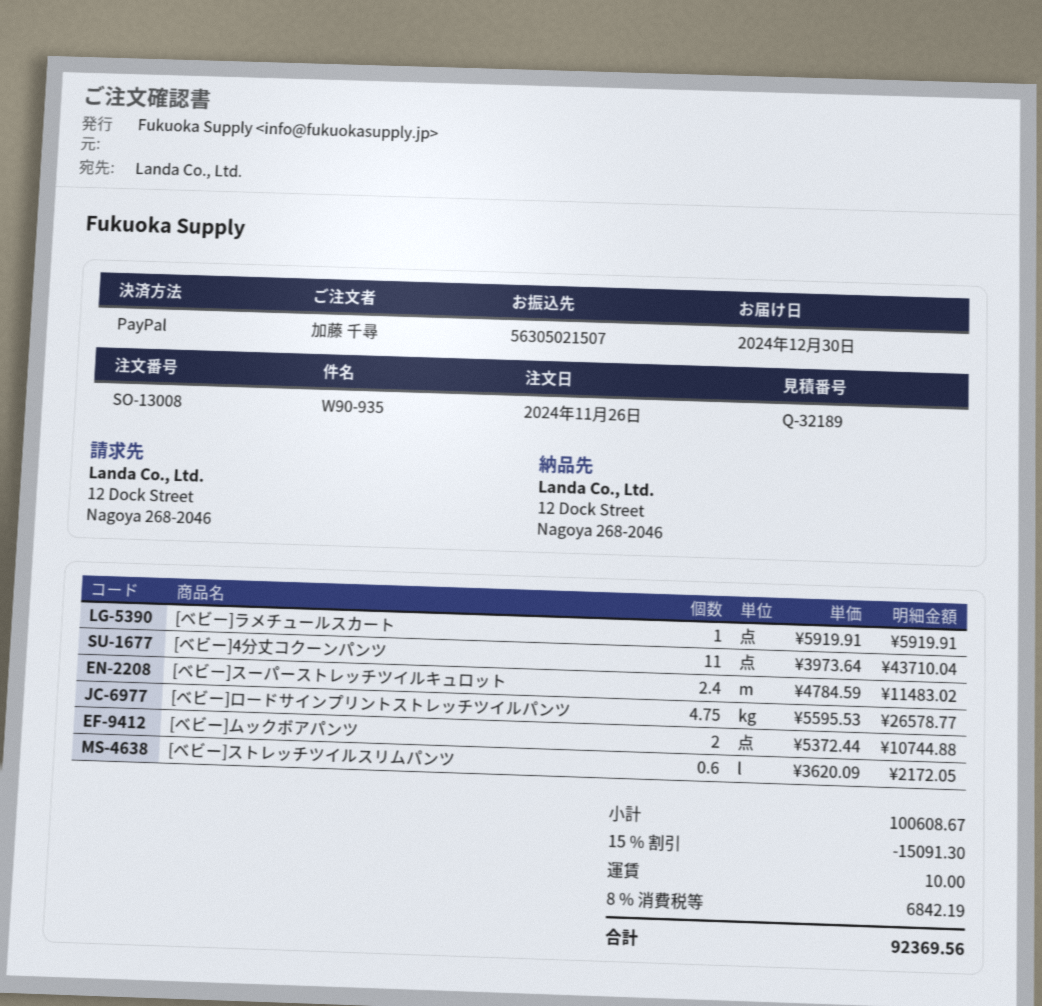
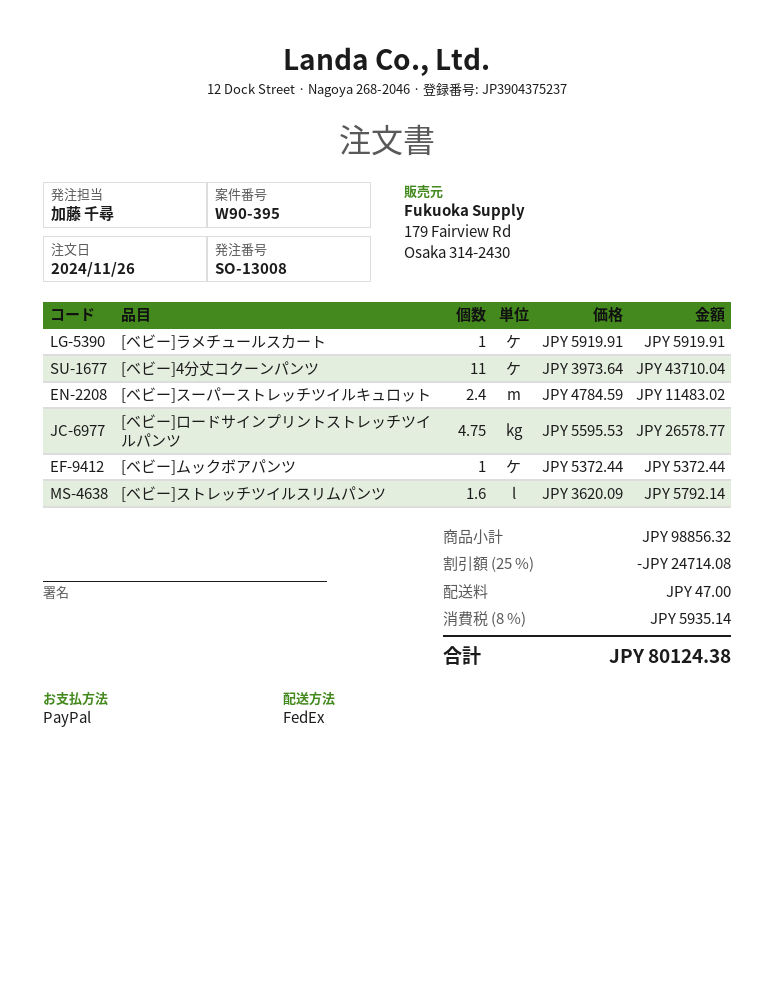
reference: W90-935 -> W90-395
[ベビー]ムックボアパンツ: 2 x 5372.44 = 10744.88 -> 1 x 5372.44 = 5372.44
[ベビー]ストレッチツイルスリムパンツ: 0.6 x 3620.09 = 2172.05 -> 1.6 x 3620.09 = 5792.14
subtotal: 100608.67 -> 98856.32
discount: 15% = 15091.30 -> 25% = 24714.08
shipping: 10.00 -> 47.00
tax: 8% = 6842.19 -> 8% = 5935.14
total: 92369.56 -> 80124.38

